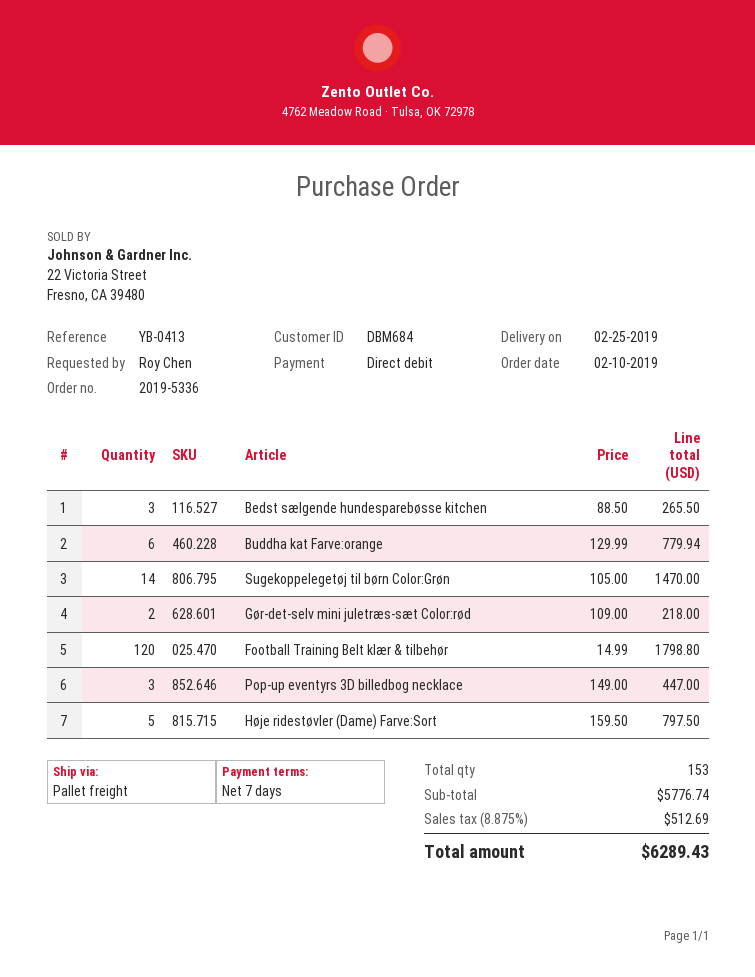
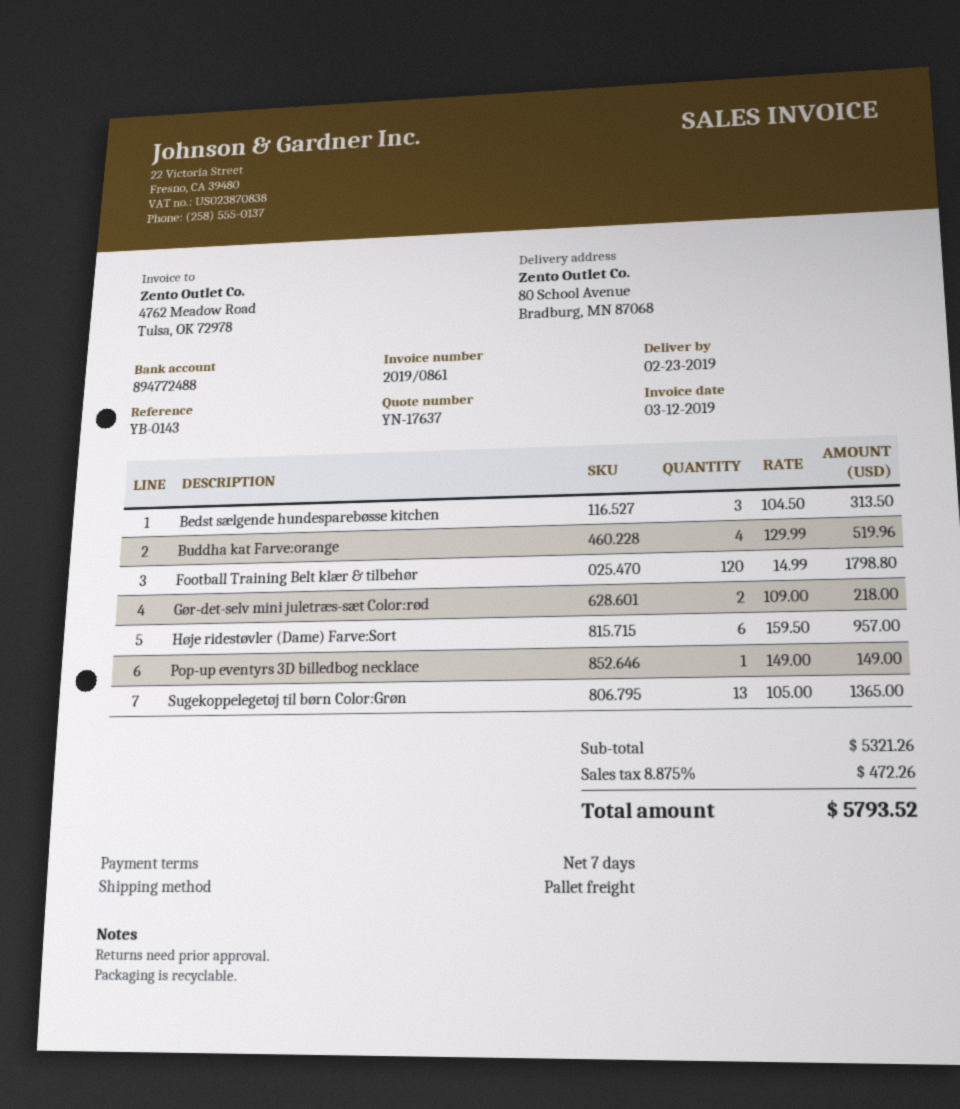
delivery date: 2019-02-25 -> 2019-02-23
reference: YB-0413 -> YB-0143
Bedst sælgende hundesparebøsse kitchen: 3 x 88.50 = 265.50 -> 3 x 104.50 = 313.50
Buddha kat Farve:orange: 6 x 129.99 = 779.94 -> 4 x 129.99 = 519.96
Sugekoppelegetøj til børn Color:Grøn: 14 x 105.00 = 1470.00 -> 13 x 105.00 = 1365.00
Pop-up eventyrs 3D billedbog necklace: 3 x 149.00 = 447.00 -> 1 x 149.00 = 149.00
Høje ridestøvler (Dame) Farve:Sort: 5 x 159.50 = 797.50 -> 6 x 159.50 = 957.00
subtotal: 5776.74 -> 5321.26
tax: 8.875% = 512.69 -> 8.875% = 472.26
total: 6289.43 -> 5793.52

